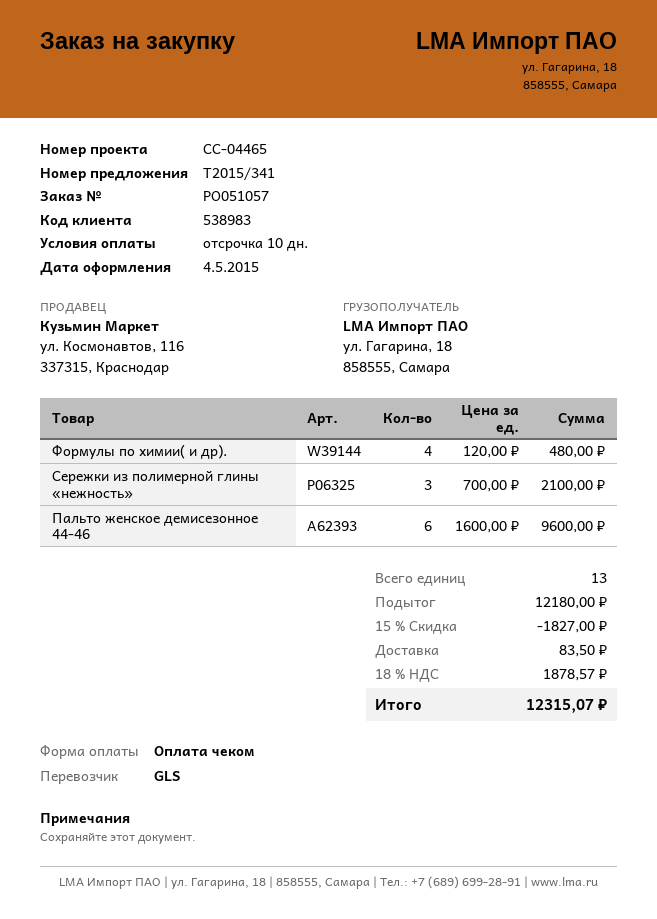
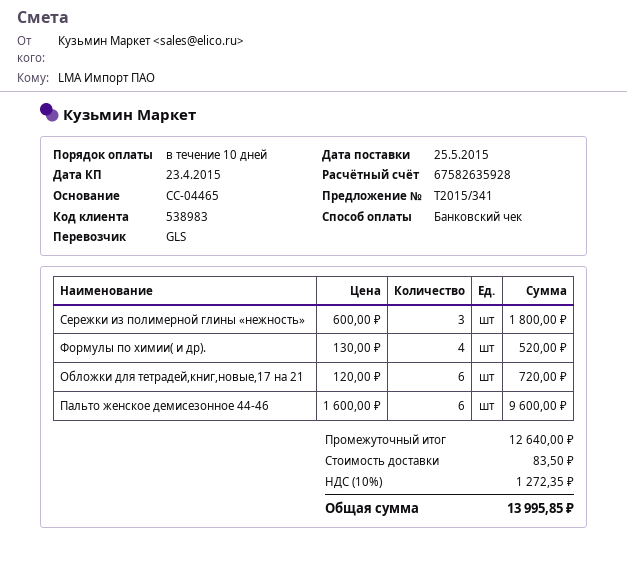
Формулы по химии( и др).: 4 x 120.00 = 480.00 -> 4 x 130.00 = 520.00
Сережки из полимерной глины «нежность»: 3 x 700.00 = 2100.00 -> 3 x 600.00 = 1800.00
Обложки для тетрадей,книг,новые,17 на 21: none -> 6 x 120.00 = 720.00
subtotal: 12180.00 -> 12640.00
discount: 15% = 1827.00 -> none
tax: 18% = 1878.57 -> 10% = 1272.35
total: 12315.07 -> 13995.85

